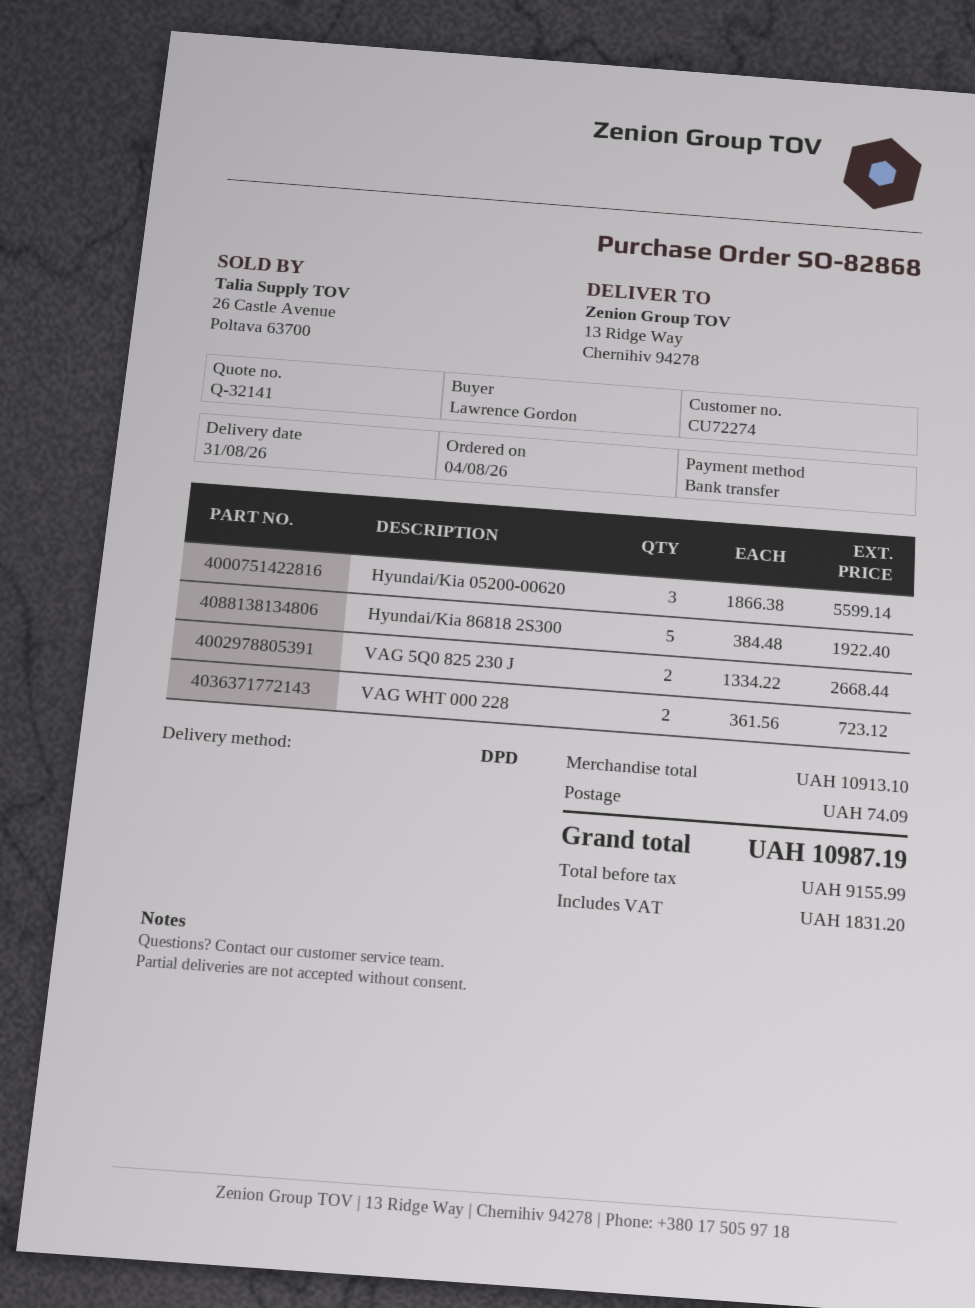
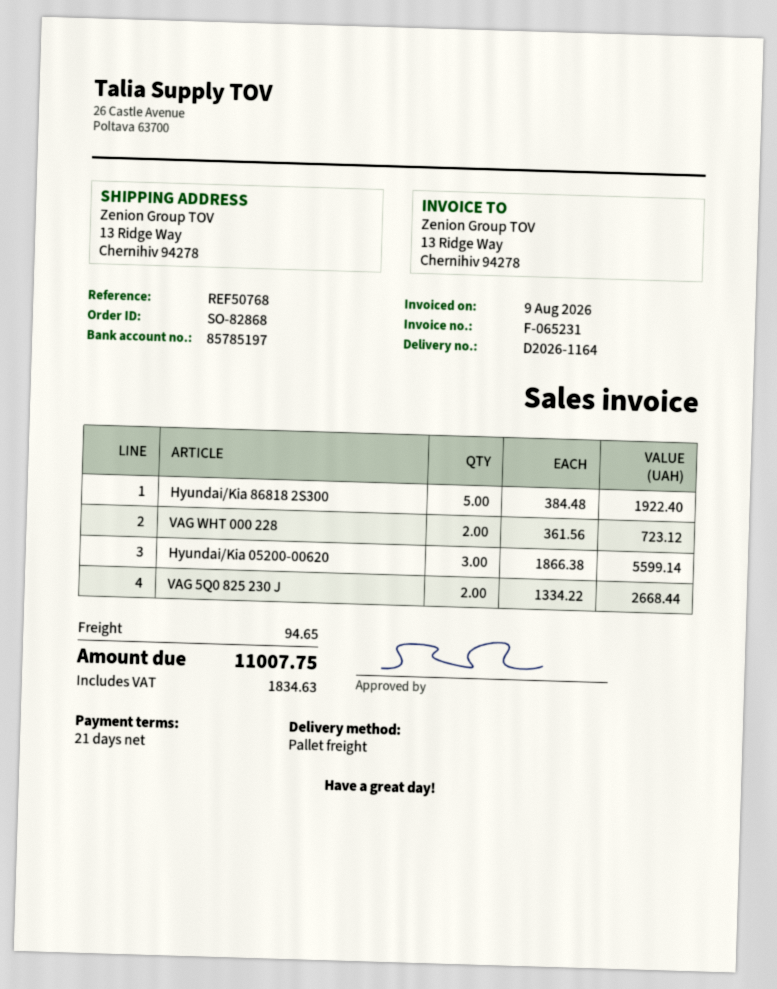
shipping method: DPD -> pallet freight
shipping: 74.09 -> 94.65
tax: 1831.20 -> 1834.63
total: 10987.19 -> 11007.75

